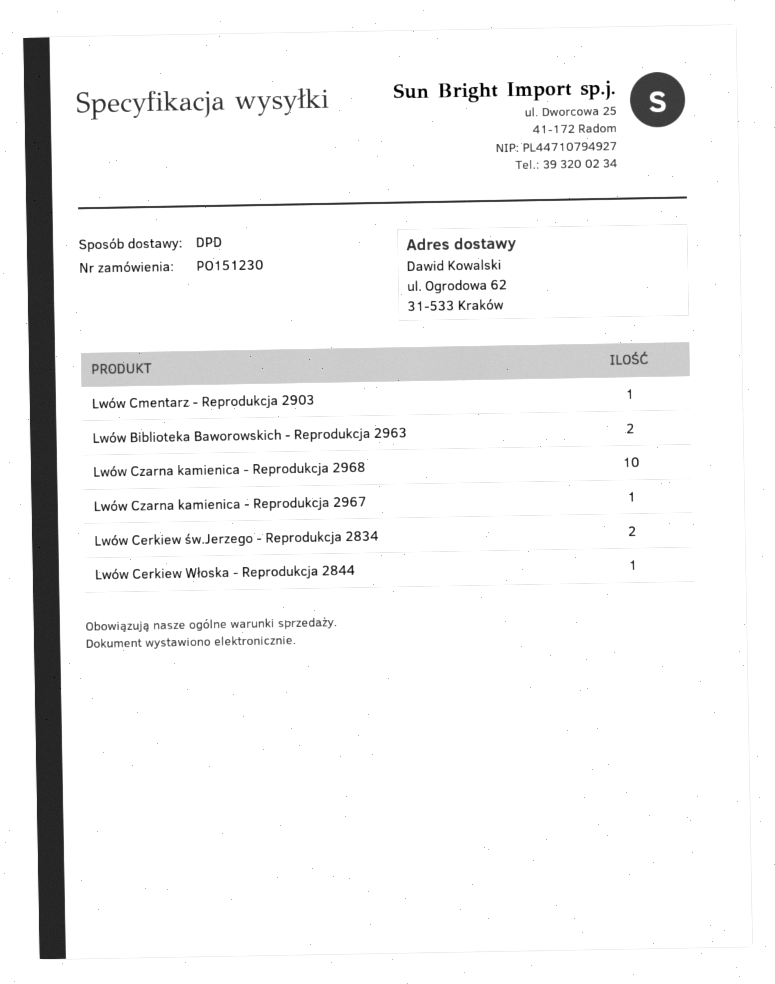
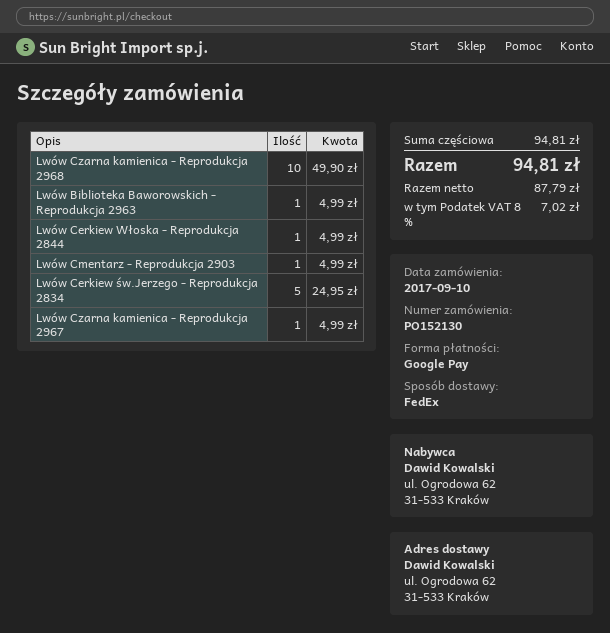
order number: PO151230 -> PO152130
shipping method: DPD -> FedEx
Lwów Biblioteka Baworowskich - Reprodukcja 2963: 2 -> 1
Lwów Cerkiew św.Jerzego - Reprodukcja 2834: 2 -> 5

